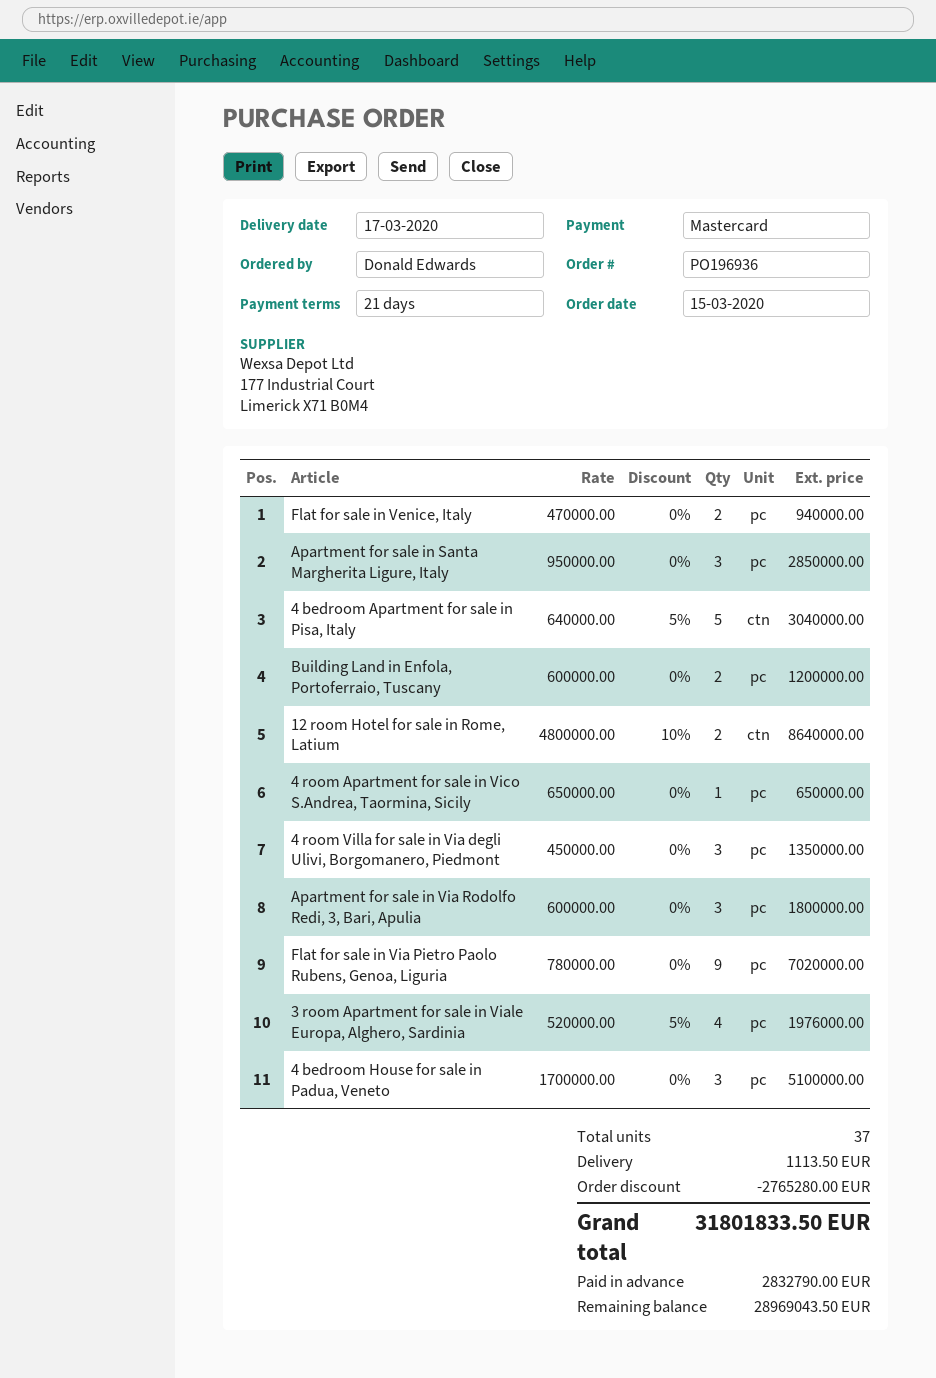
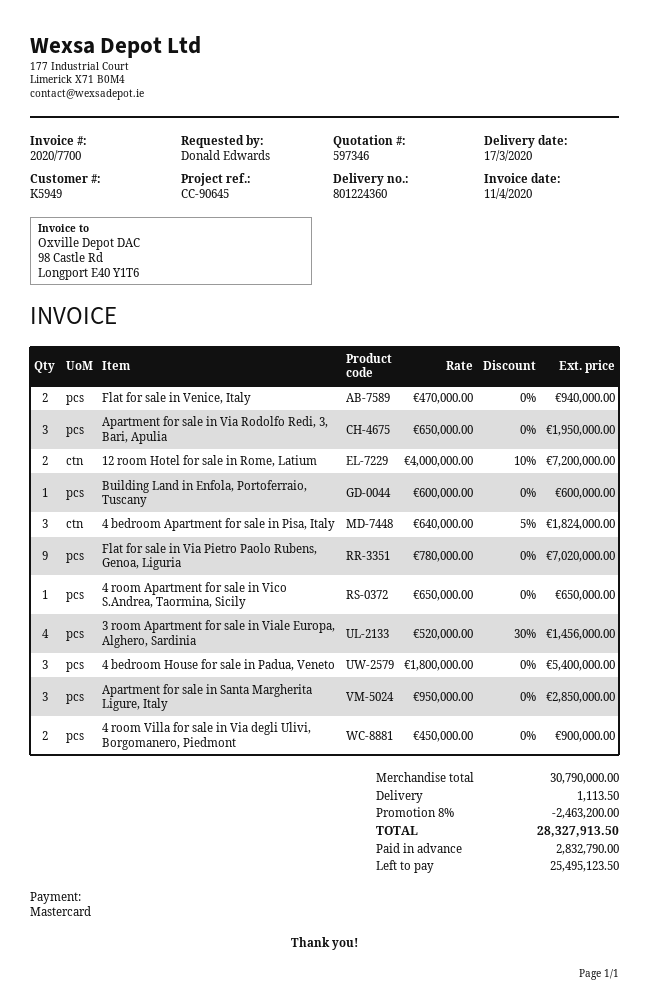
4 bedroom Apartment for sale in Pisa, Italy: 5 x 640000.00 - 5% = 3040000.00 -> 3 x 640000.00 - 5% = 1824000.00
Building Land in Enfola, Portoferraio, Tuscany: 2 x 600000.00 = 1200000.00 -> 1 x 600000.00 = 600000.00
12 room Hotel for sale in Rome, Latium: 2 x 4800000.00 - 10% = 8640000.00 -> 2 x 4000000.00 - 10% = 7200000.00
4 room Villa for sale in Via degli Ulivi, Borgomanero, Piedmont: 3 x 450000.00 = 1350000.00 -> 2 x 450000.00 = 900000.00
Apartment for sale in Via Rodolfo Redi, 3, Bari, Apulia: 3 x 600000.00 = 1800000.00 -> 3 x 650000.00 = 1950000.00
3 room Apartment for sale in Viale Europa, Alghero, Sardinia: 4 x 520000.00 - 5% = 1976000.00 -> 4 x 520000.00 - 30% = 1456000.00
4 bedroom House for sale in Padua, Veneto: 3 x 1700000.00 = 5100000.00 -> 3 x 1800000.00 = 5400000.00
discount: 2765280.00 -> 2463200.00
total: 31801833.50 -> 28327913.50
balance: 28969043.50 -> 25495123.50

